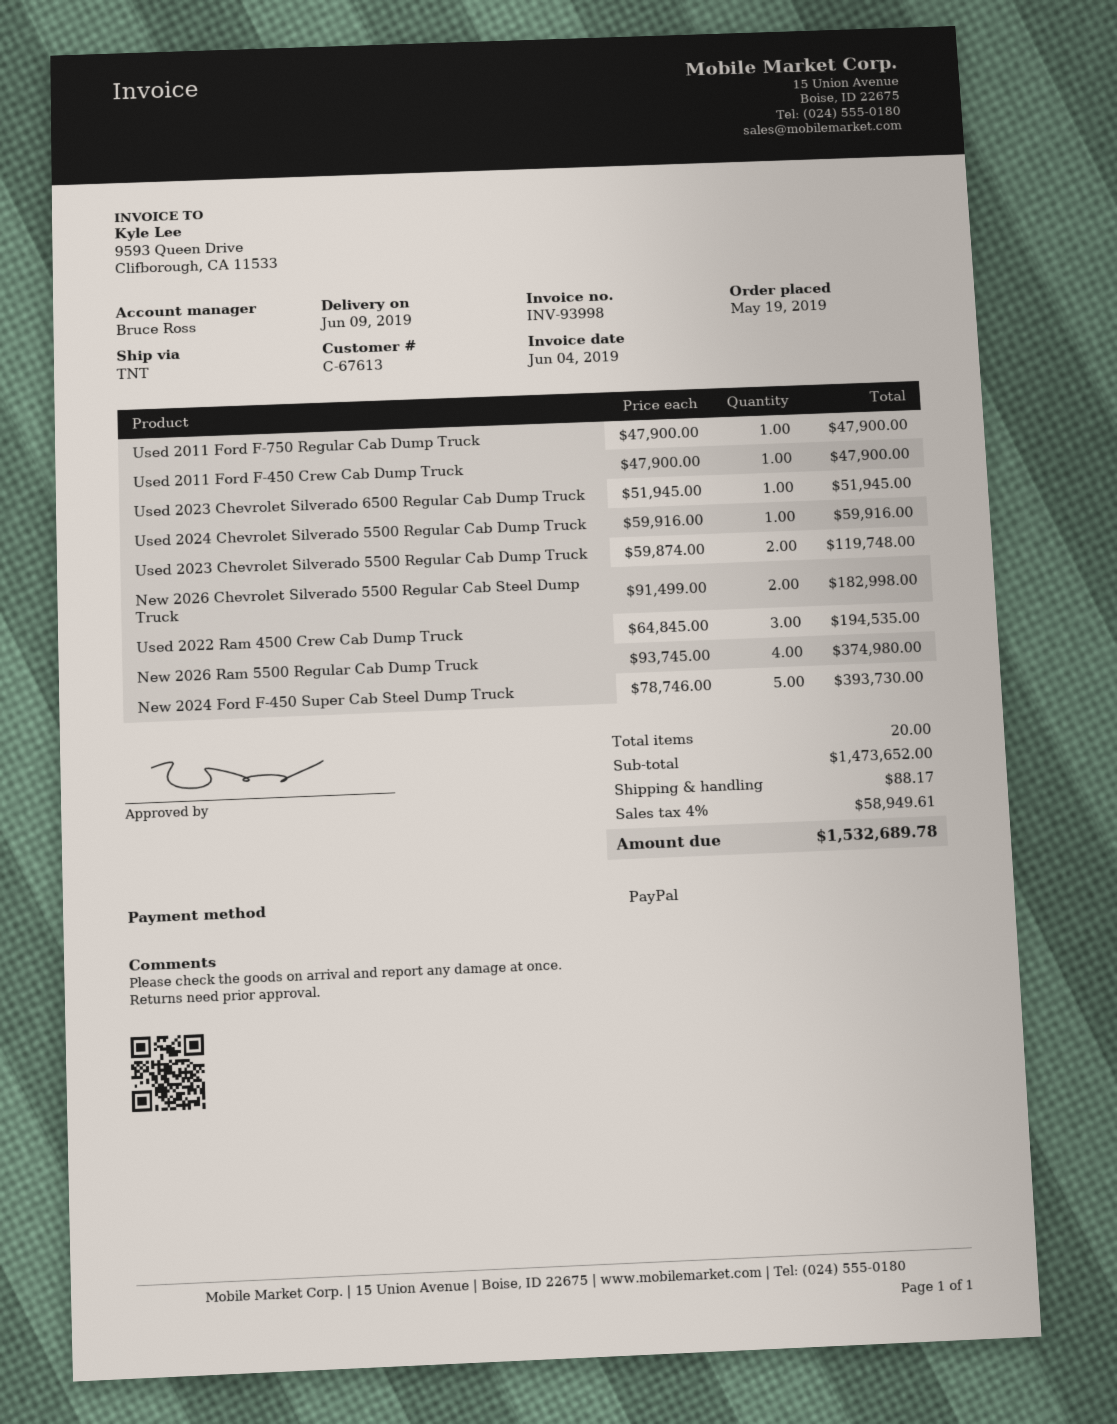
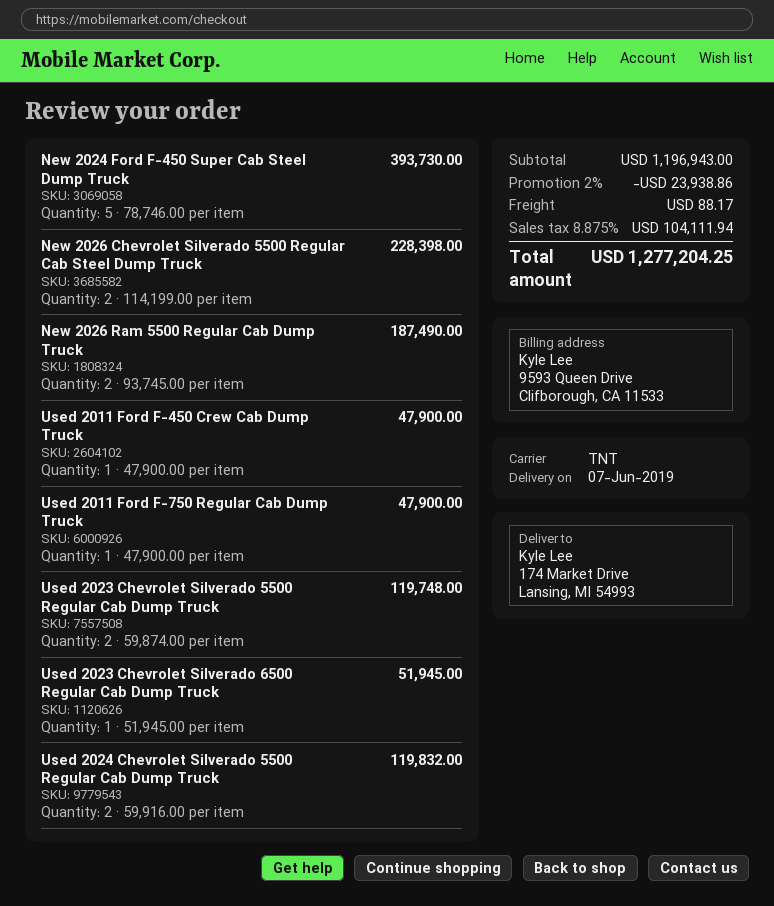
delivery date: 2019-06-09 -> 2019-06-07
Used 2024 Chevrolet Silverado 5500 Regular Cab Dump Truck: 1 x 59916.00 = 59916.00 -> 2 x 59916.00 = 119832.00
New 2026 Chevrolet Silverado 5500 Regular Cab Steel Dump Truck: 2 x 91499.00 = 182998.00 -> 2 x 114199.00 = 228398.00
Used 2022 Ram 4500 Crew Cab Dump Truck: 3 x 64845.00 = 194535.00 -> none
New 2026 Ram 5500 Regular Cab Dump Truck: 4 x 93745.00 = 374980.00 -> 2 x 93745.00 = 187490.00
subtotal: 1473652.00 -> 1196943.00
discount: none -> 2% = 23938.86
tax: 4% = 58949.61 -> 8.875% = 104111.94
total: 1532689.78 -> 1277204.25

